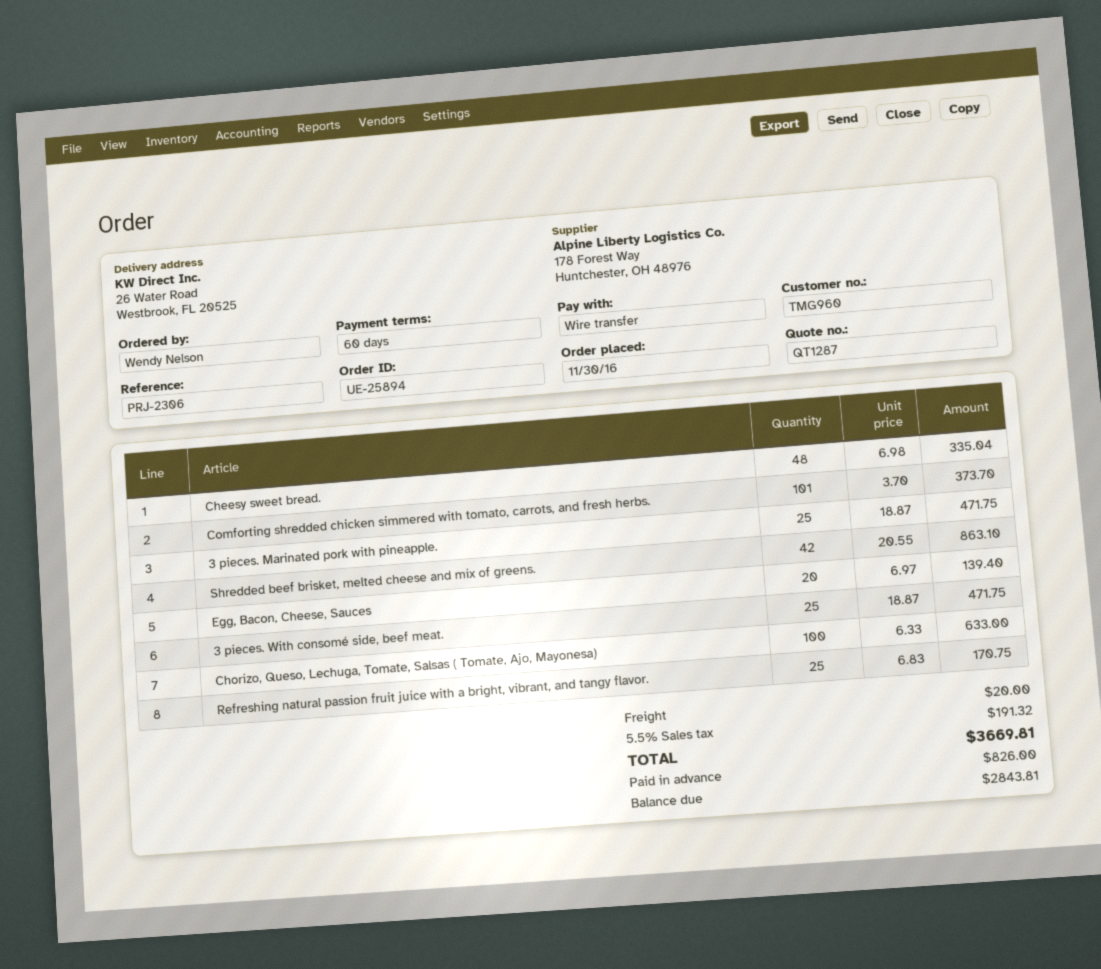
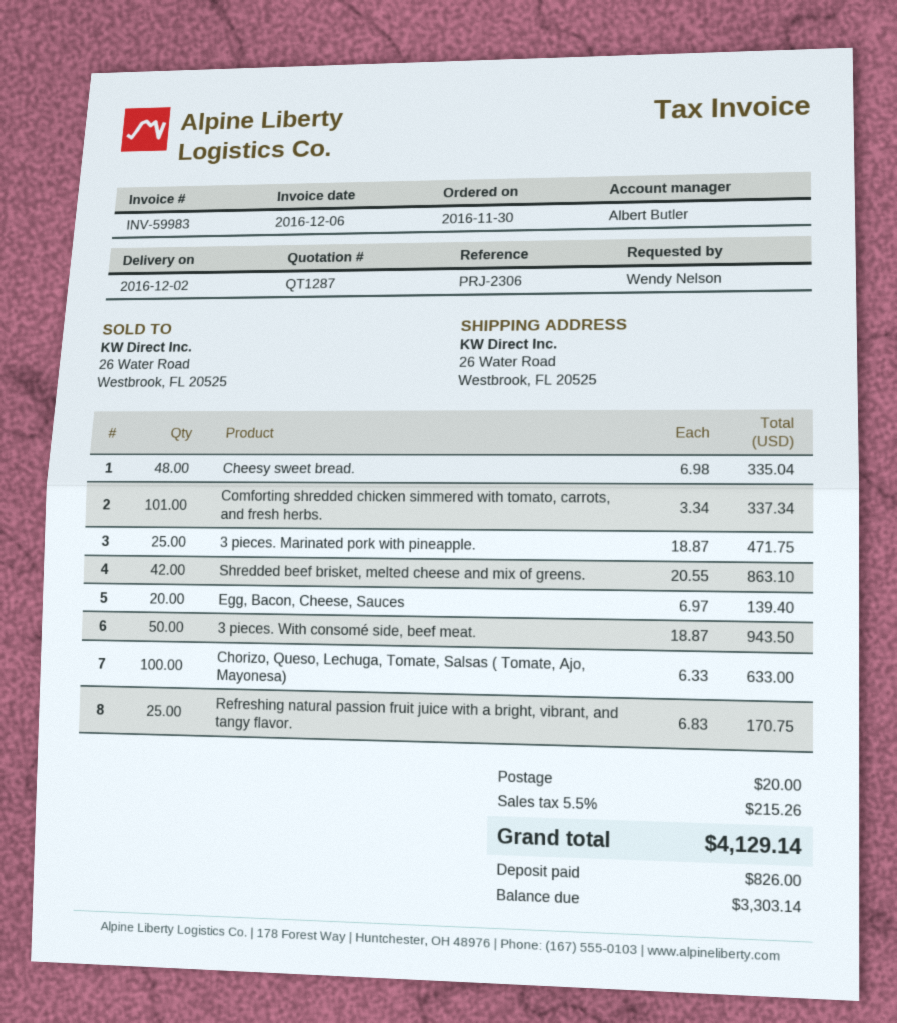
Comforting shredded chicken simmered with tomato, carrots, and fresh herbs.: 101 x 3.70 = 373.70 -> 101 x 3.34 = 337.34
3 pieces. With consomé side, beef meat.: 25 x 18.87 = 471.75 -> 50 x 18.87 = 943.50
tax: 5.5% = 191.32 -> 5.5% = 215.26
total: 3669.81 -> 4129.14
balance: 2843.81 -> 3303.14

